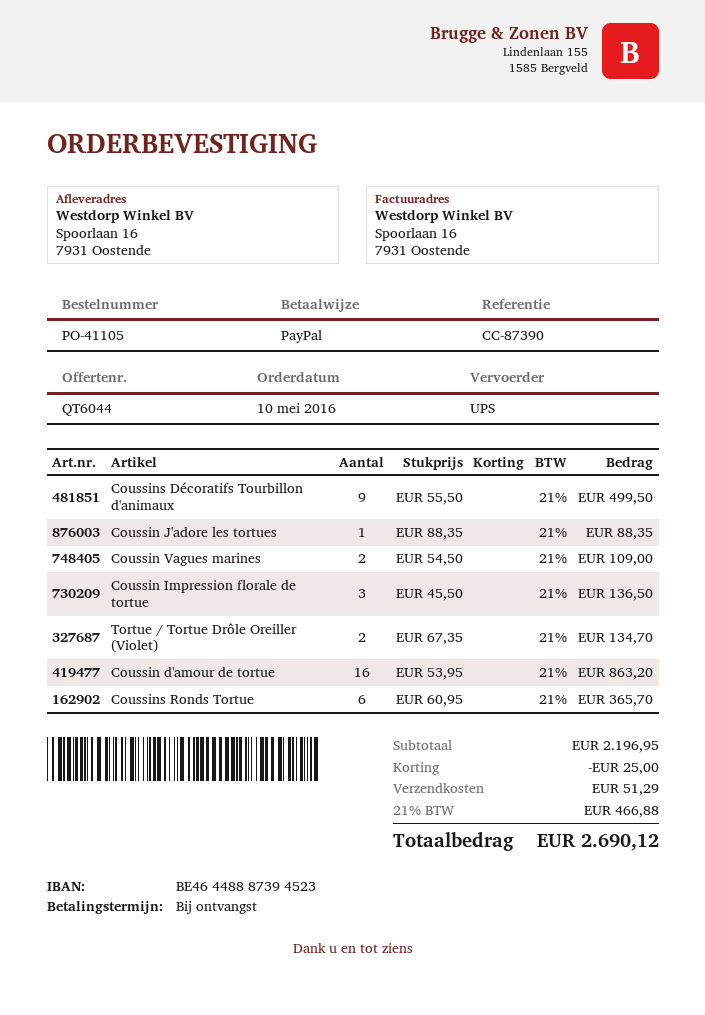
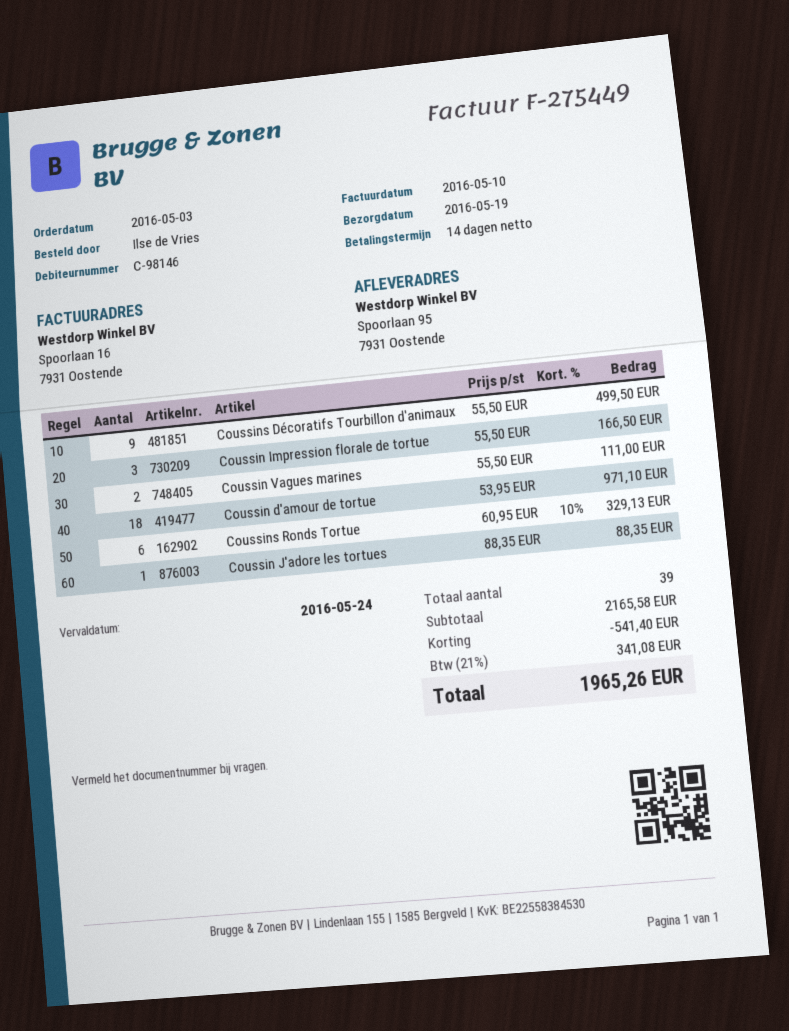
order date: 2016-05-10 -> 2016-05-03
payment terms: on receipt -> 14 days
ship to: Spoorlaan 16, 7931 Oostende -> Spoorlaan 95, 7931 Oostende
Coussin Vagues marines: 2 x 54.50 = 109.00 -> 2 x 55.50 = 111.00
Coussin Impression florale de tortue: 3 x 45.50 = 136.50 -> 3 x 55.50 = 166.50
Tortue / Tortue Drôle Oreiller (Violet): 2 x 67.35 = 134.70 -> none
Coussin d'amour de tortue: 16 x 53.95 = 863.20 -> 18 x 53.95 = 971.10
Coussins Ronds Tortue: 6 x 60.95 = 365.70 -> 6 x 60.95 - 10% = 329.13
subtotal: 2196.95 -> 2165.58
discount: 25.00 -> 541.40
shipping: 51.29 -> none
tax: 21% = 466.88 -> 21% = 341.08
total: 2690.12 -> 1965.26

